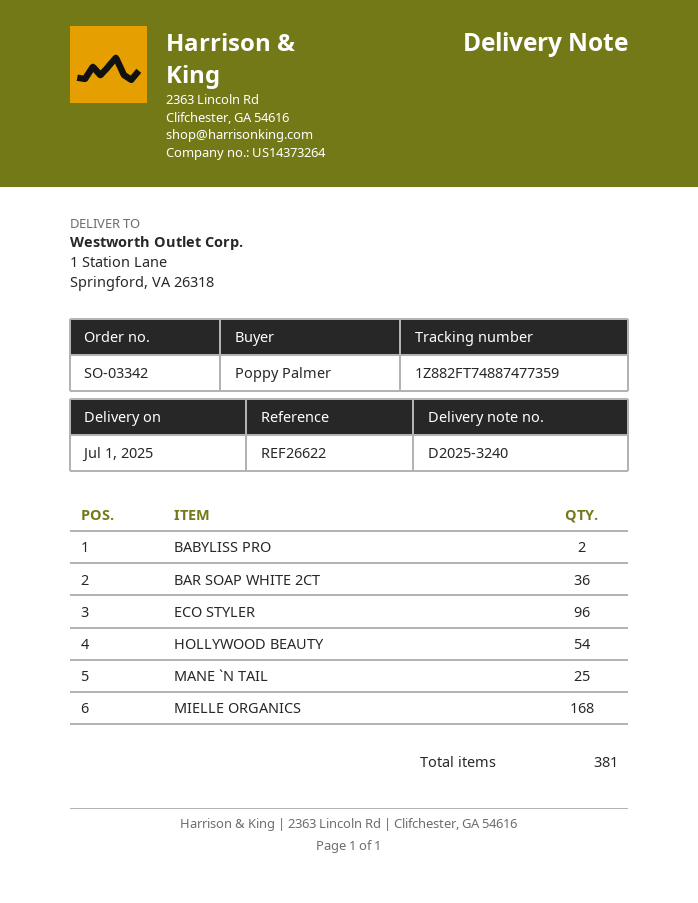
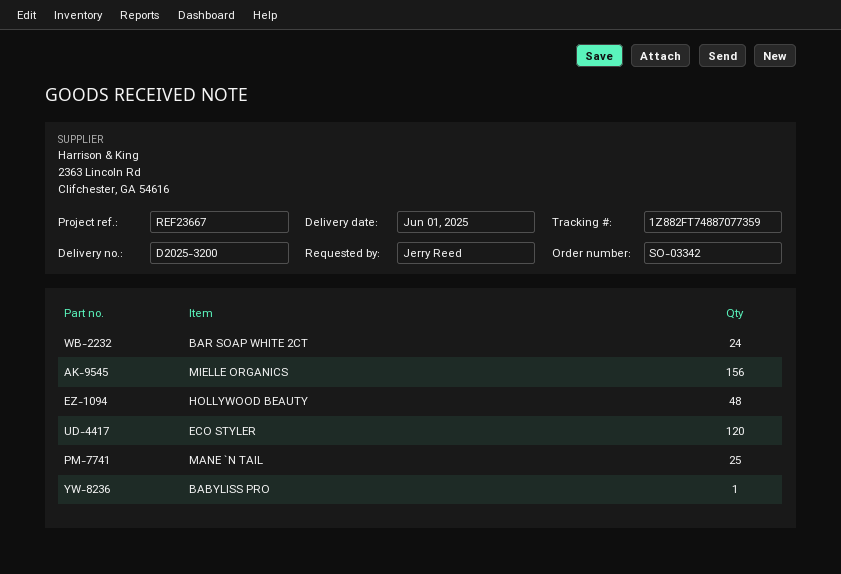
delivery note number: D2025-3240 -> D2025-3200
delivery date: 2025-07-01 -> 2025-06-01
reference: REF26622 -> REF23667
ordered by: Poppy Palmer -> Jerry Reed
tracking number: 1Z882FT74887477359 -> 1Z882FT74887077359
BABYLISS PRO: 2 -> 1
BAR SOAP WHITE 2CT: 36 -> 24
ECO STYLER: 96 -> 120
HOLLYWOOD BEAUTY: 54 -> 48
MIELLE ORGANICS: 168 -> 156

